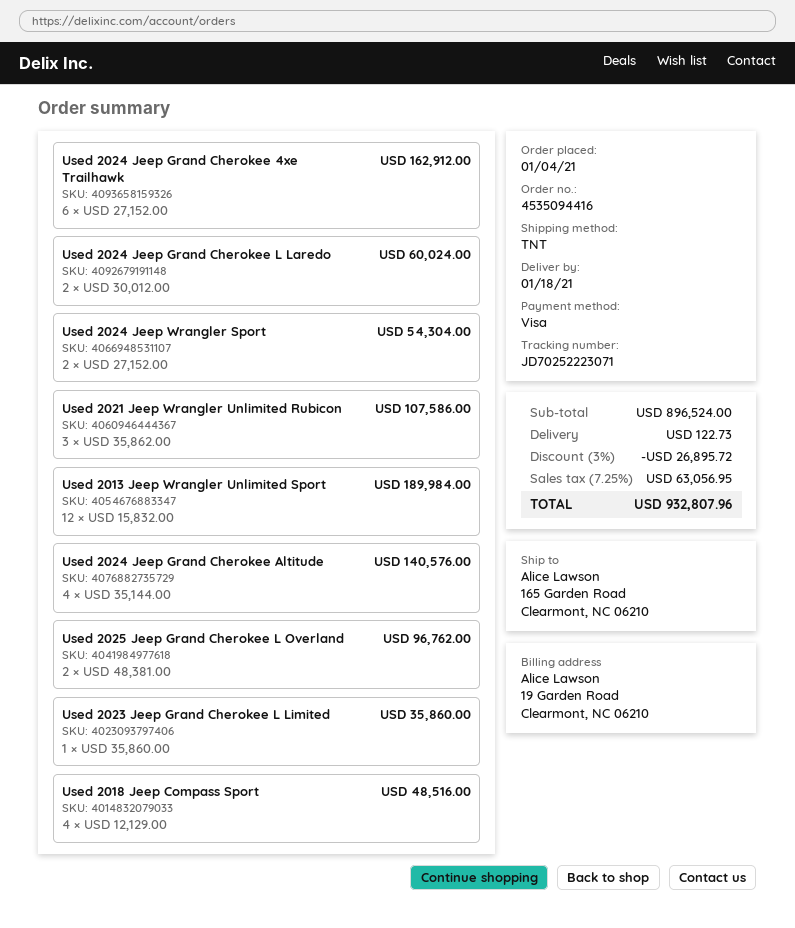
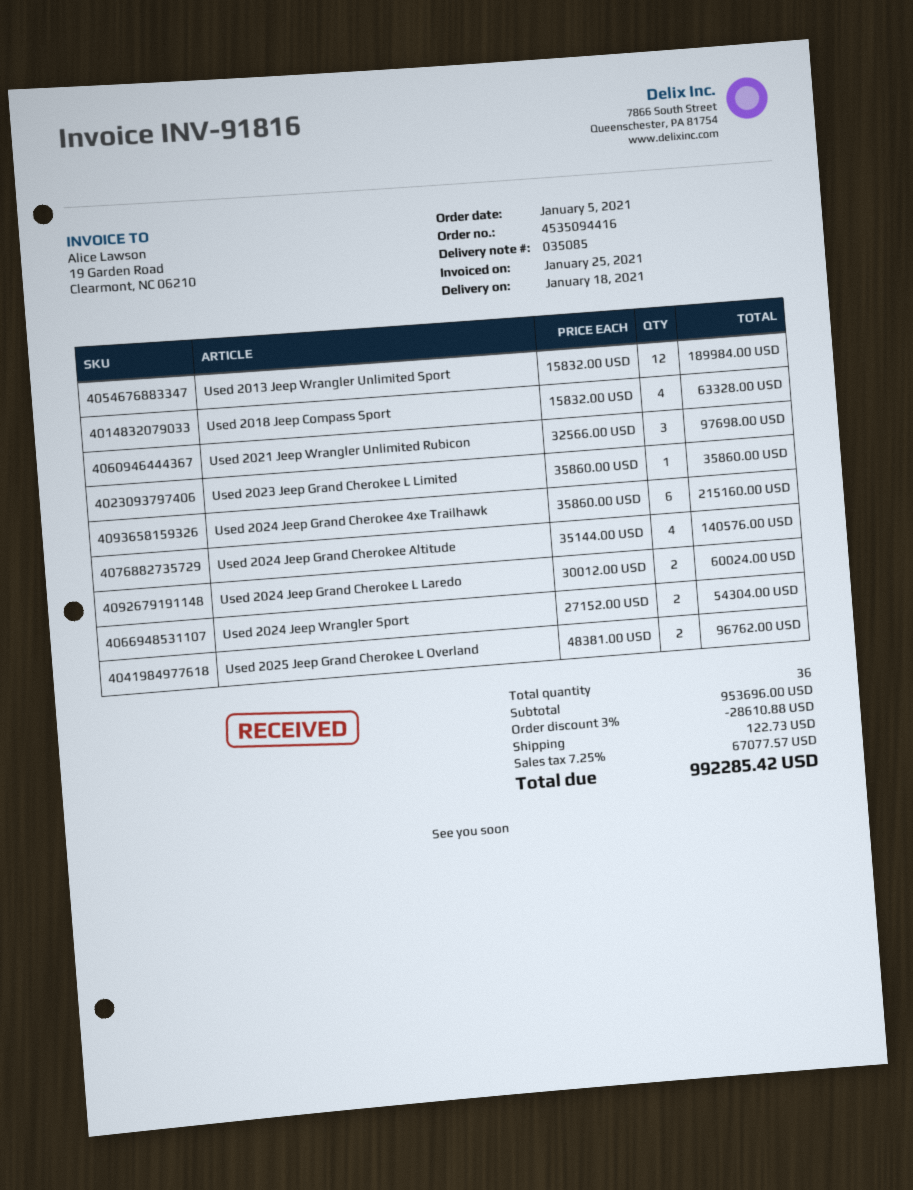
order date: 2021-01-04 -> 2021-01-05
Used 2024 Jeep Grand Cherokee 4xe Trailhawk: 6 x 27152.00 = 162912.00 -> 6 x 35860.00 = 215160.00
Used 2021 Jeep Wrangler Unlimited Rubicon: 3 x 35862.00 = 107586.00 -> 3 x 32566.00 = 97698.00
Used 2018 Jeep Compass Sport: 4 x 12129.00 = 48516.00 -> 4 x 15832.00 = 63328.00
subtotal: 896524.00 -> 953696.00
discount: 3% = 26895.72 -> 3% = 28610.88
tax: 7.25% = 63056.95 -> 7.25% = 67077.57
total: 932807.96 -> 992285.42

